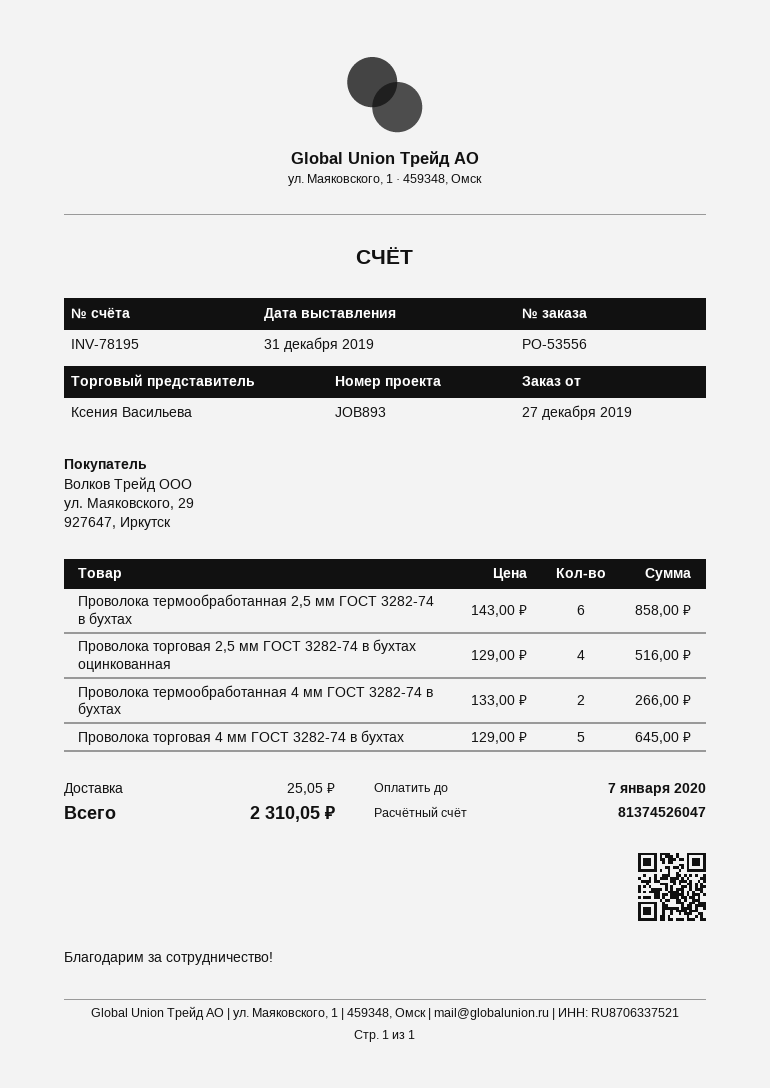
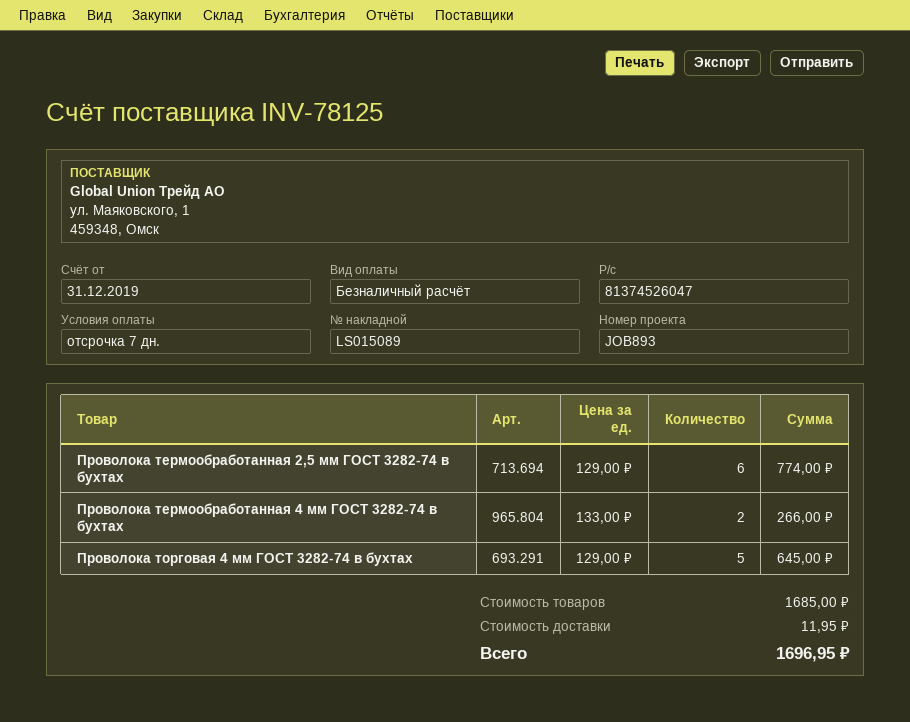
invoice number: INV-78195 -> INV-78125
Проволока термообработанная 2,5 мм ГОСТ 3282-74 в бухтах: 6 x 143.00 = 858.00 -> 6 x 129.00 = 774.00
Проволока торговая 2,5 мм ГОСТ 3282-74 в бухтах оцинкованная: 4 x 129.00 = 516.00 -> none
shipping: 25.05 -> 11.95
total: 2310.05 -> 1696.95

